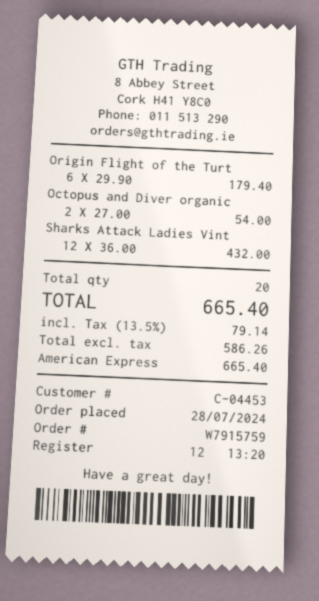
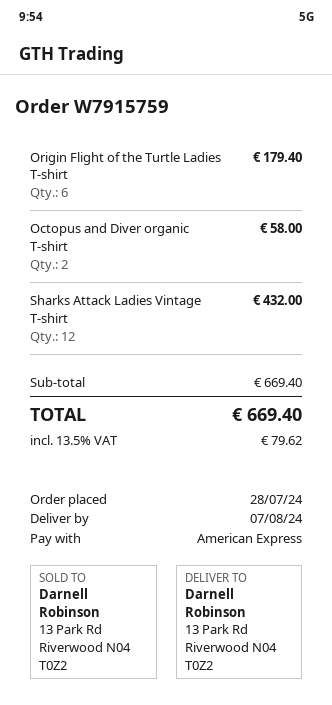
Octopus and Diver organic: 2 for 54.00 -> 2 for 58.00
tax: 13.5% = 79.14 -> 13.5% = 79.62
total: 665.40 -> 669.40

